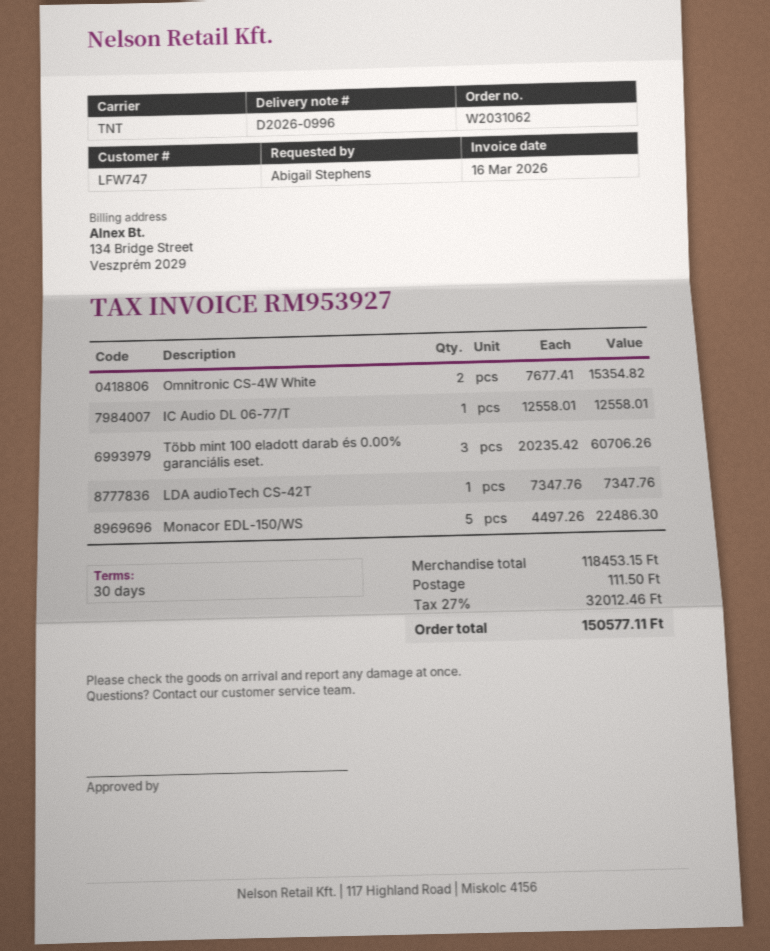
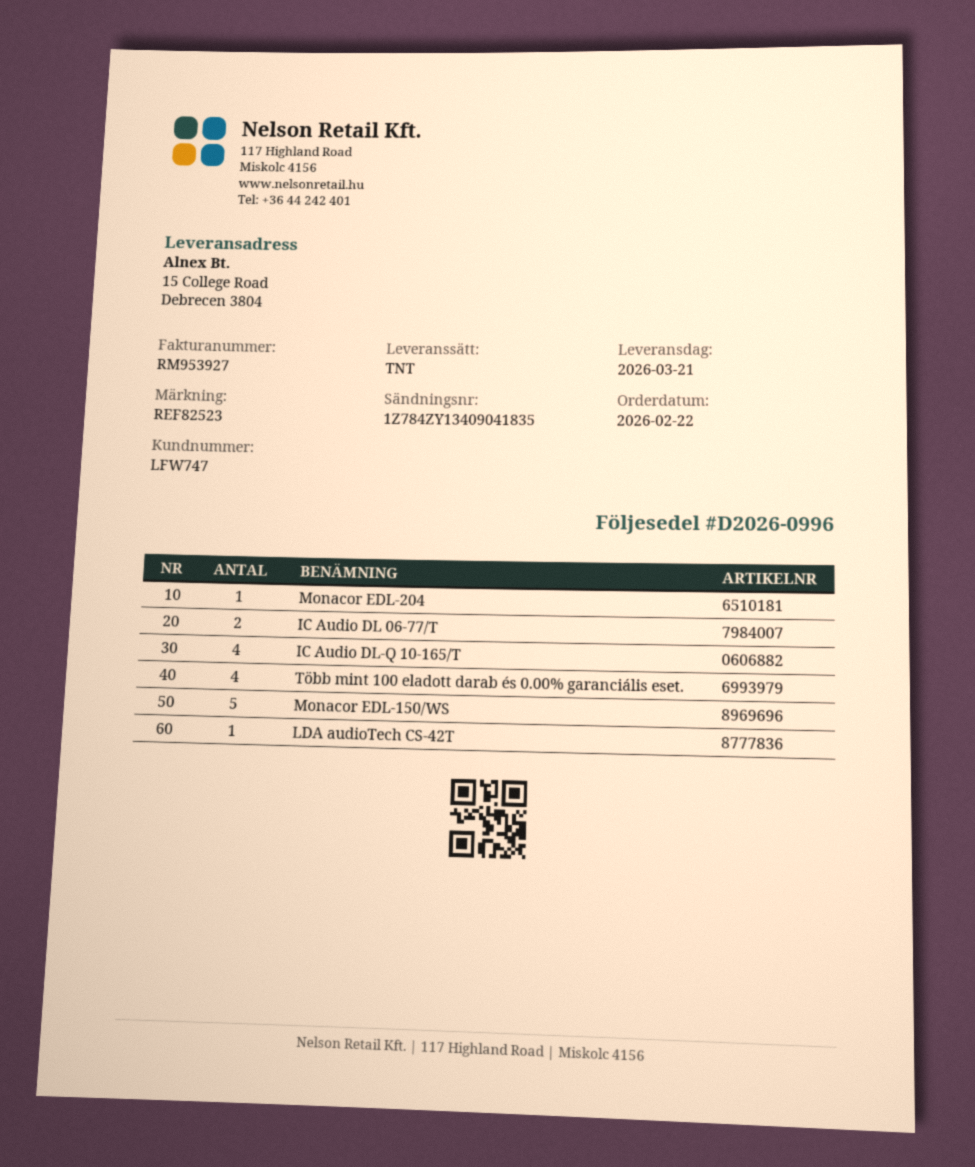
Omnitronic CS-4W White: 2 -> none
IC Audio DL 06-77/T: 1 -> 2
Több mint 100 eladott darab és 0.00% garanciális eset.: 3 -> 4
Monacor EDL-204: none -> 1
IC Audio DL-Q 10-165/T: none -> 4

